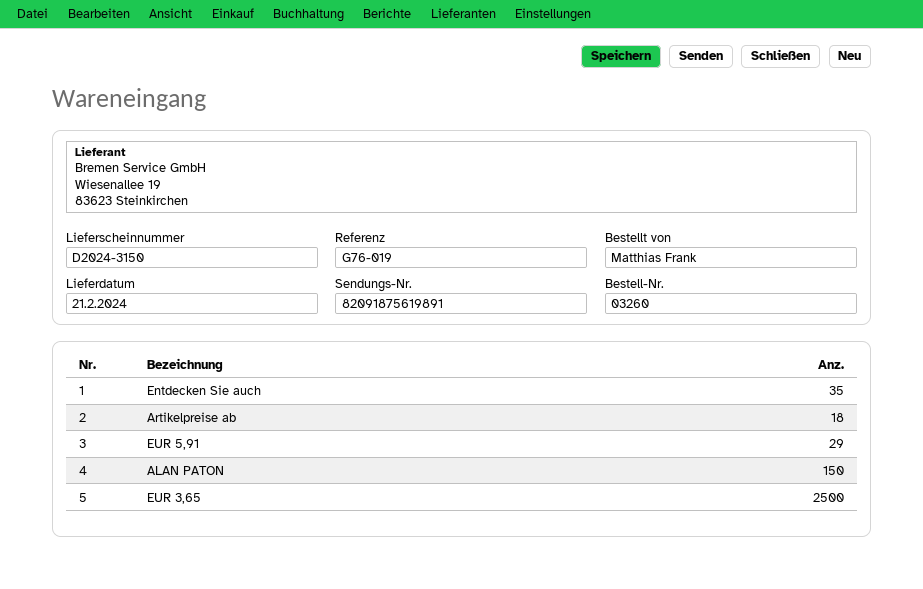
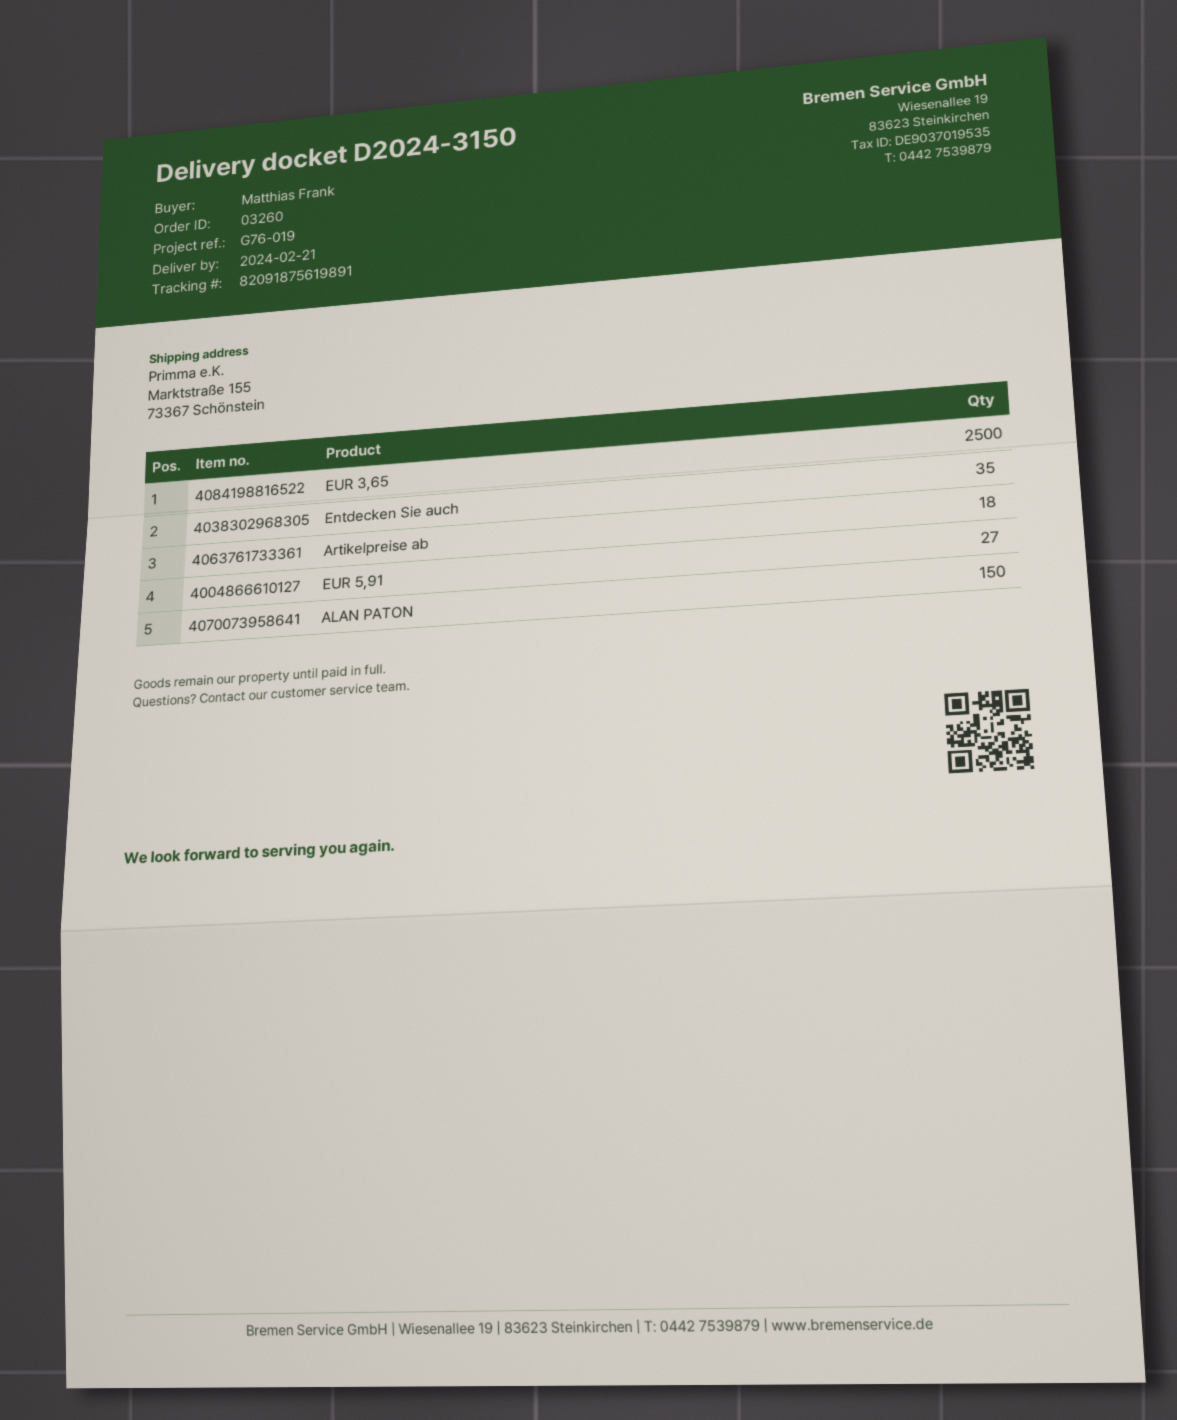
EUR 5,91: 29 -> 27

